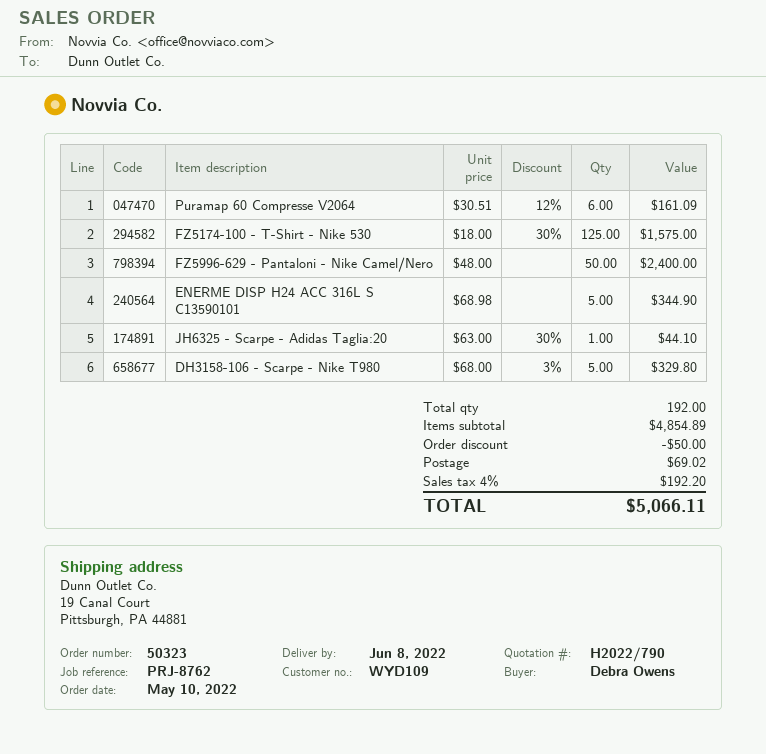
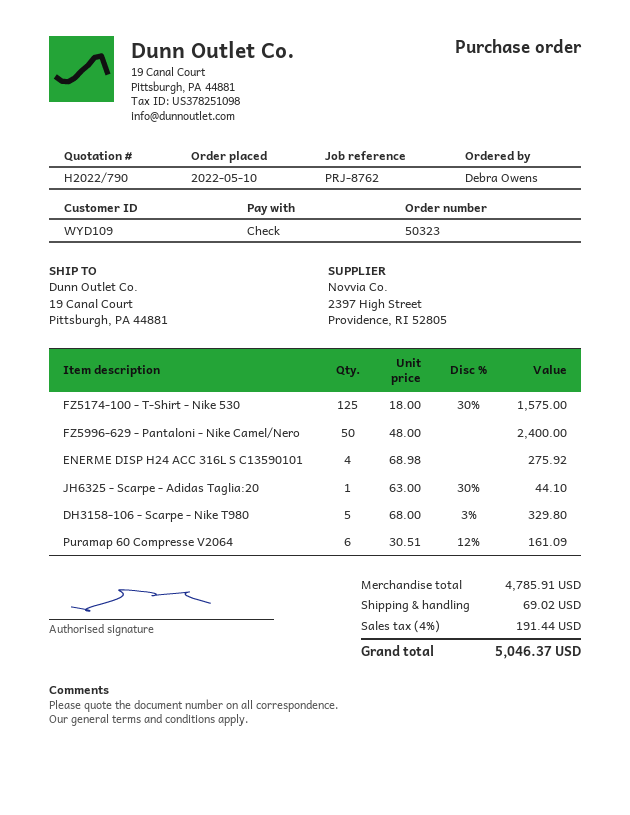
ENERME DISP H24 ACC 316L S C13590101: 5 x 68.98 = 344.90 -> 4 x 68.98 = 275.92
subtotal: 4854.89 -> 4785.91
discount: 50.00 -> none
tax: 4% = 192.20 -> 4% = 191.44
total: 5066.11 -> 5046.37

